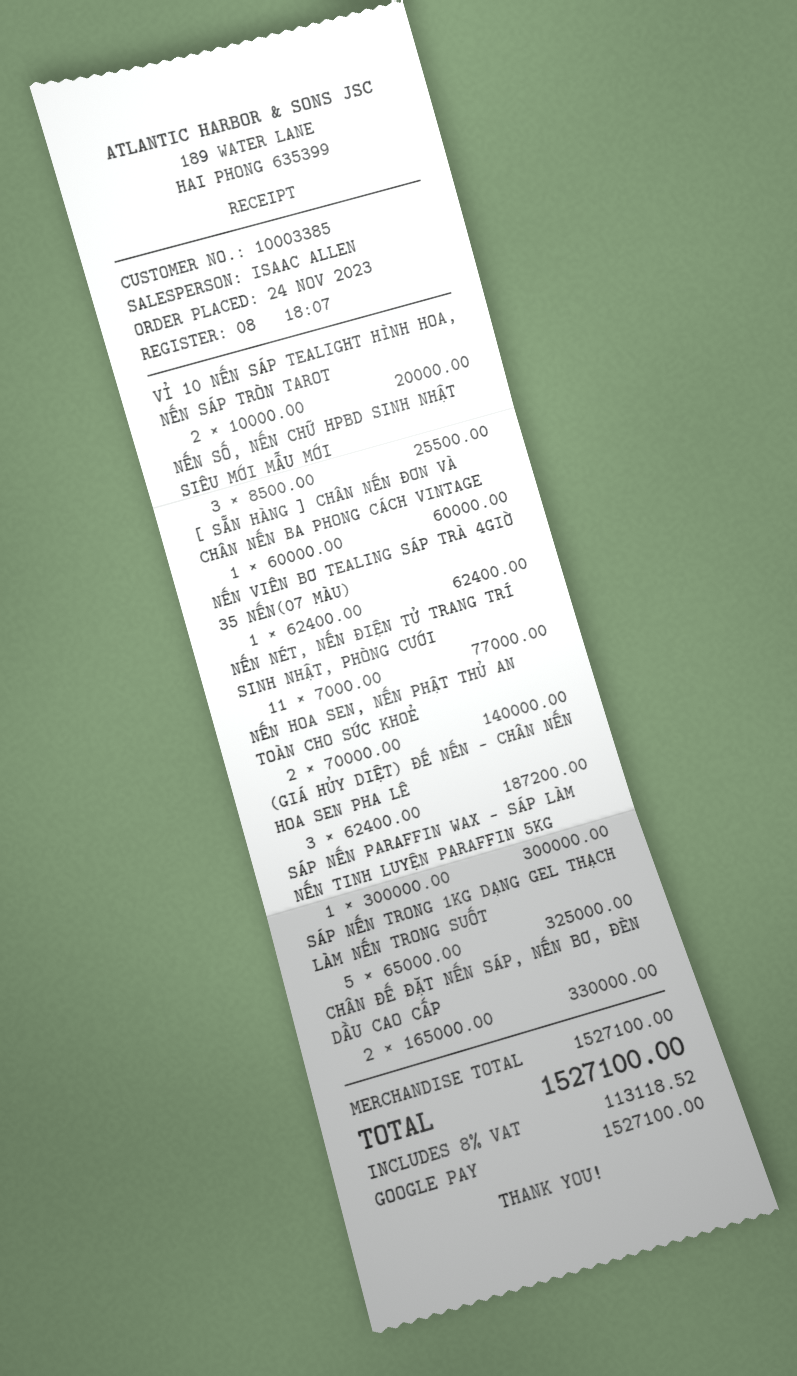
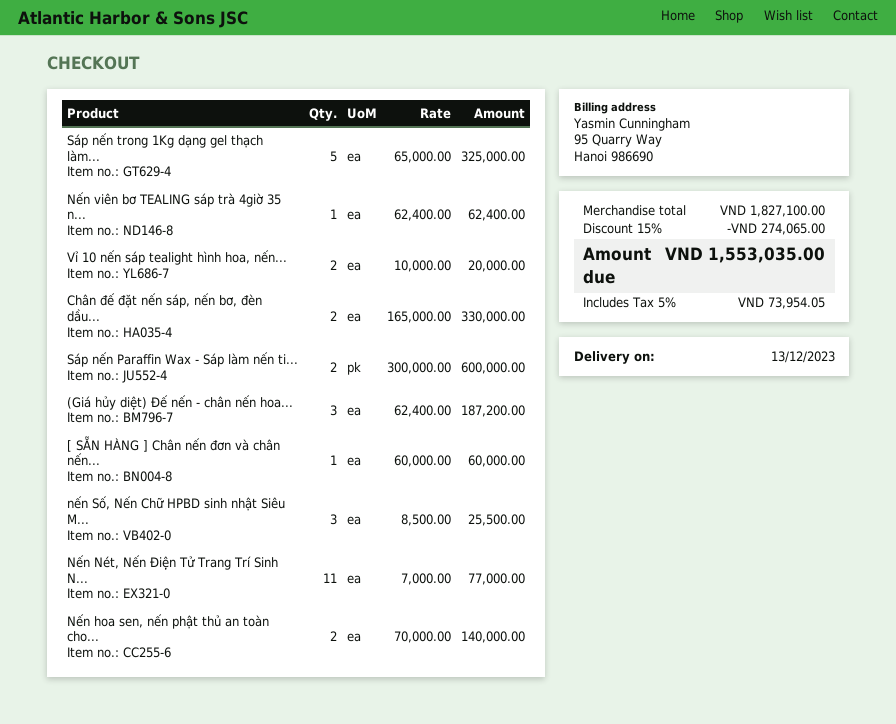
SÁP NẾN PARAFFIN WAX - SÁP LÀM NẾN TINH LUYỆN PARAFFIN 5KG: 1 x 300000.00 = 300000.00 -> 2 x 300000.00 = 600000.00
subtotal: 1527100.00 -> 1827100.00
discount: none -> 15% = 274065.00
tax: 8% = 113118.52 -> 5% = 73954.05
total: 1527100.00 -> 1553035.00

